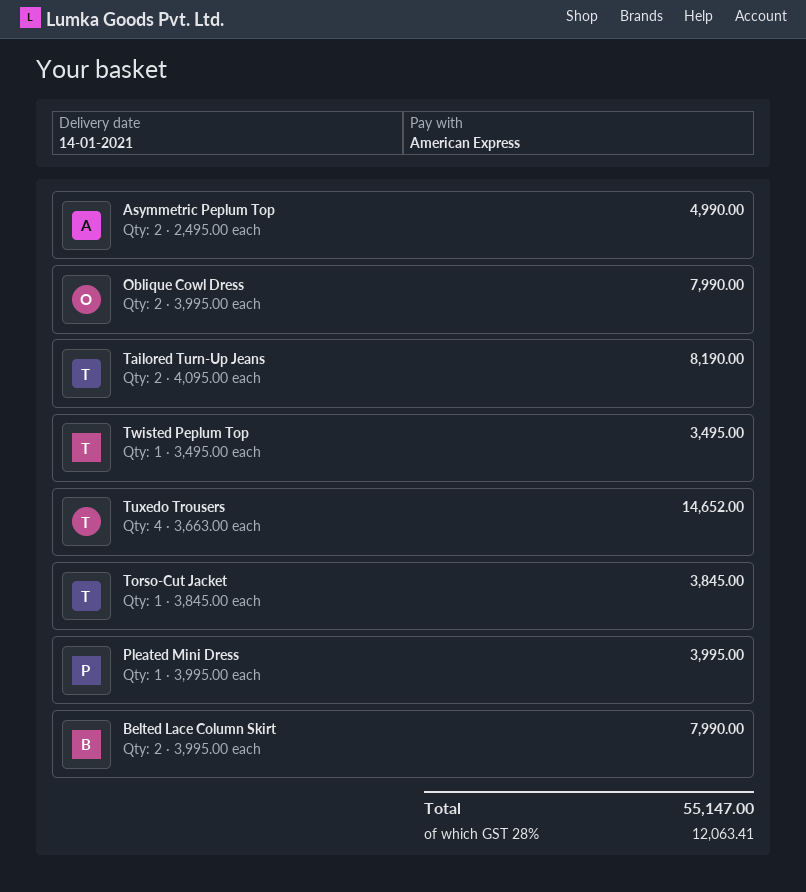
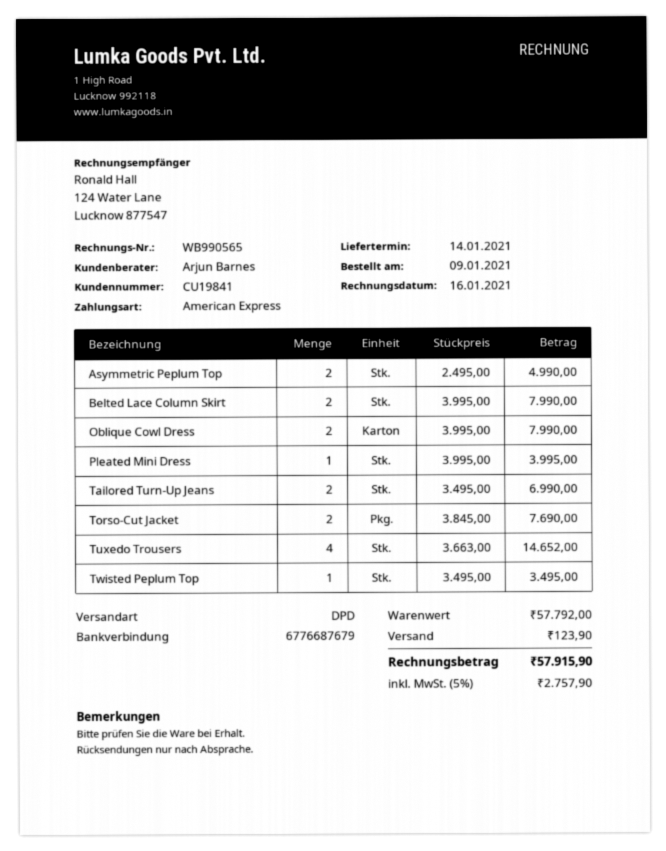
Tailored Turn-Up Jeans: 2 x 4095.00 = 8190.00 -> 2 x 3495.00 = 6990.00
Torso-Cut Jacket: 1 x 3845.00 = 3845.00 -> 2 x 3845.00 = 7690.00
shipping: none -> 123.90
tax: 28% = 12063.41 -> 5% = 2757.90
total: 55147.00 -> 57915.90

